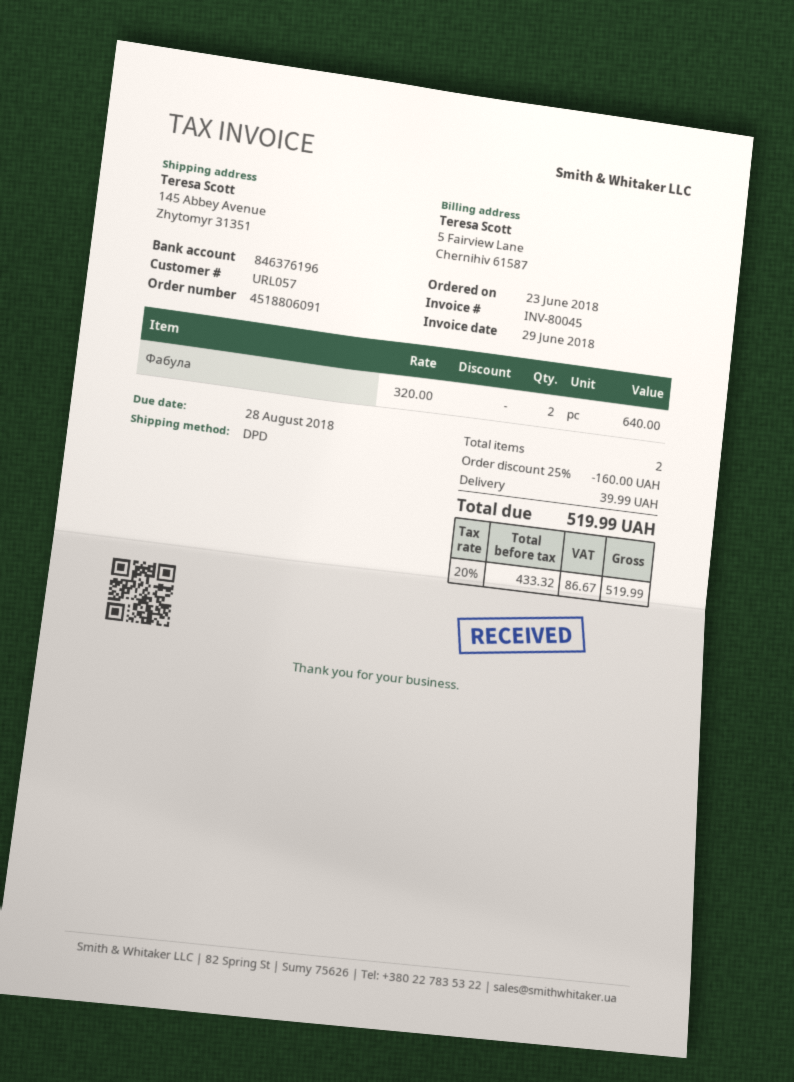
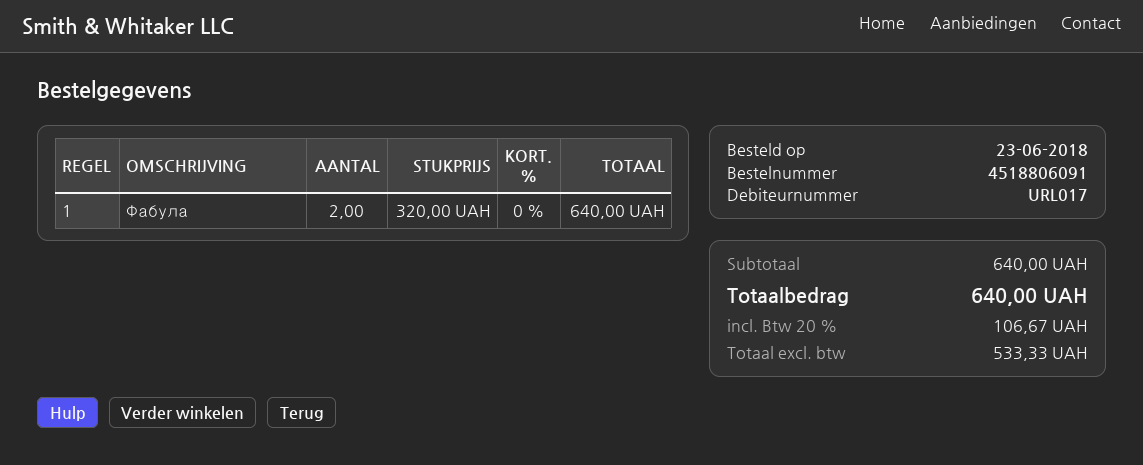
customer number: URL057 -> URL017
discount: 25% = 160.00 -> none
shipping: 39.99 -> none
net: 433.32 -> 533.33
tax: 20% = 86.67 -> 20% = 106.67
total: 519.99 -> 640.00

